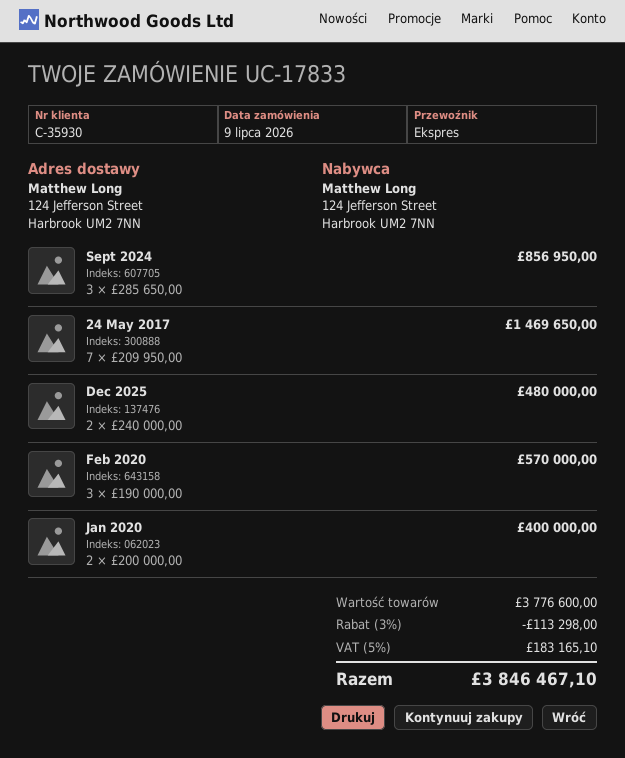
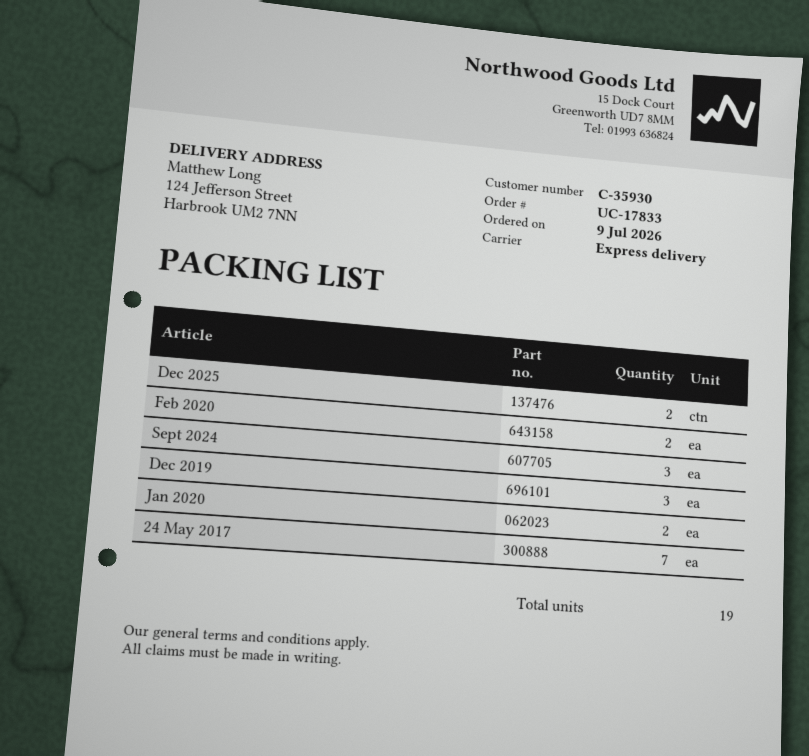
Feb 2020: 3 -> 2
Dec 2019: none -> 3

